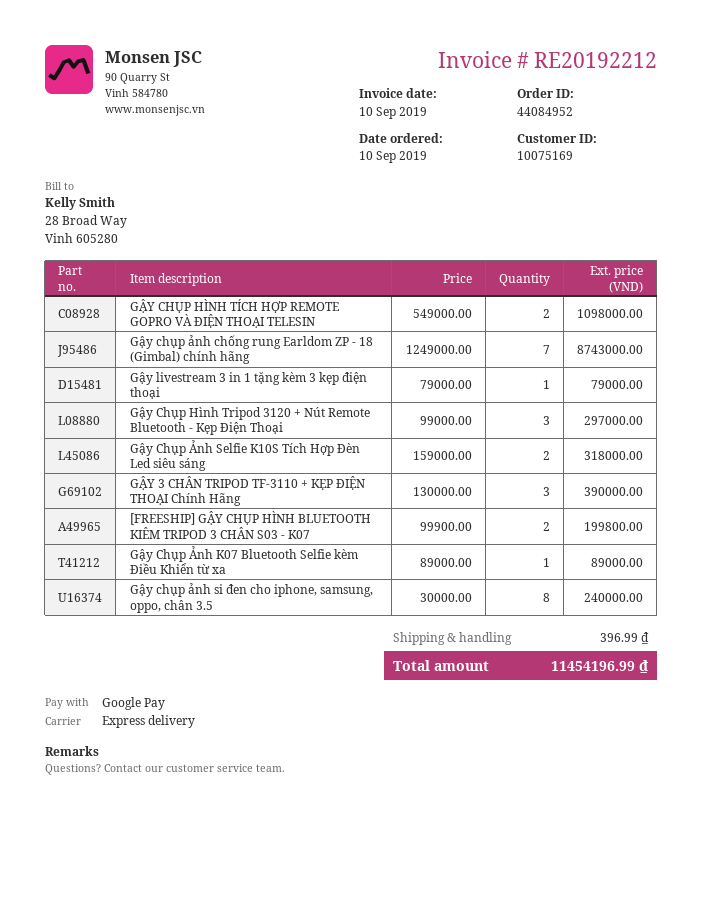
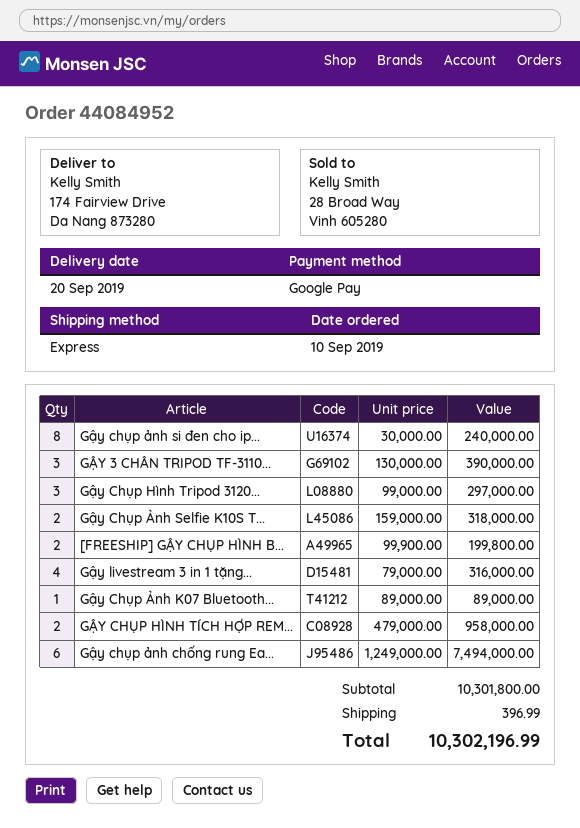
GẬY CHỤP HÌNH TÍCH HỢP REMOTE GOPRO VÀ ĐIỆN THOẠI TELESIN: 2 x 549000.00 = 1098000.00 -> 2 x 479000.00 = 958000.00
Gậy chụp ảnh chống rung Earldom ZP - 18 (Gimbal) chính hãng: 7 x 1249000.00 = 8743000.00 -> 6 x 1249000.00 = 7494000.00
Gậy livestream 3 in 1 tặng kèm 3 kẹp điện thoại: 1 x 79000.00 = 79000.00 -> 4 x 79000.00 = 316000.00
total: 11454196.99 -> 10302196.99

